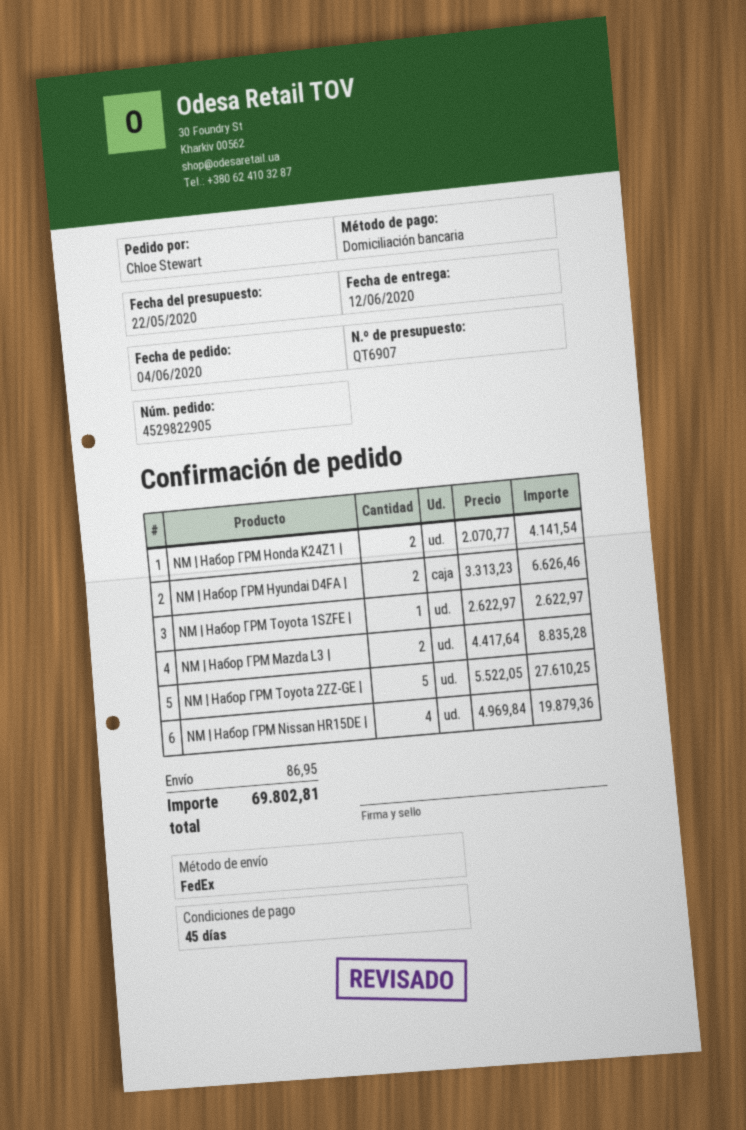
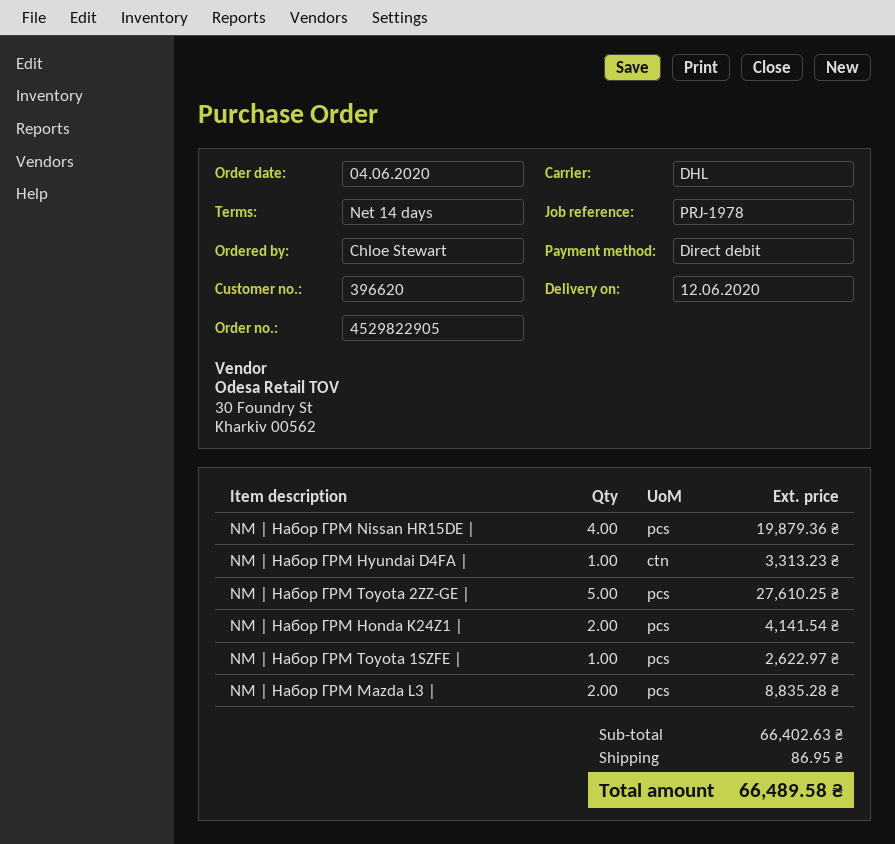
payment terms: 45 days -> 14 days
shipping method: FedEx -> DHL
NM | Набор ГРМ Hyundai D4FA |: 2 for 6626.46 -> 1 for 3313.23
total: 69802.81 -> 66489.58

